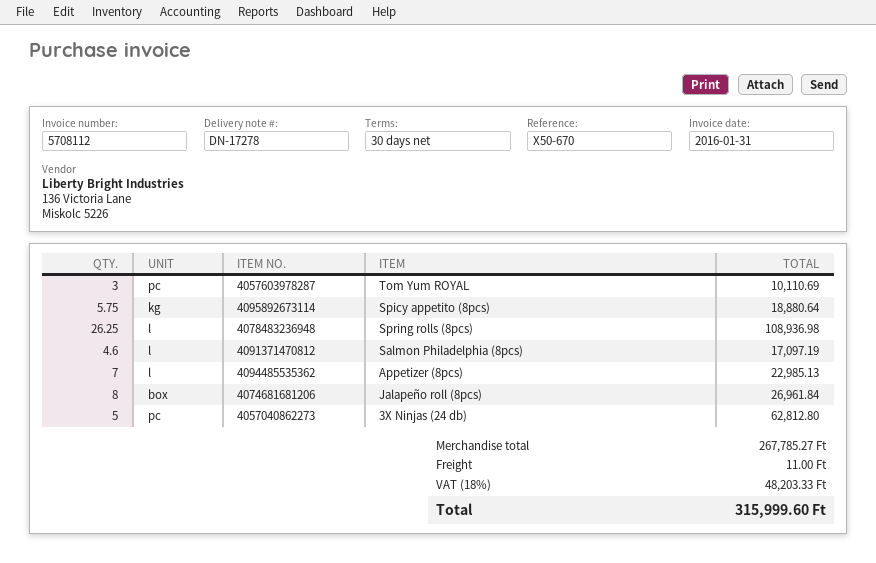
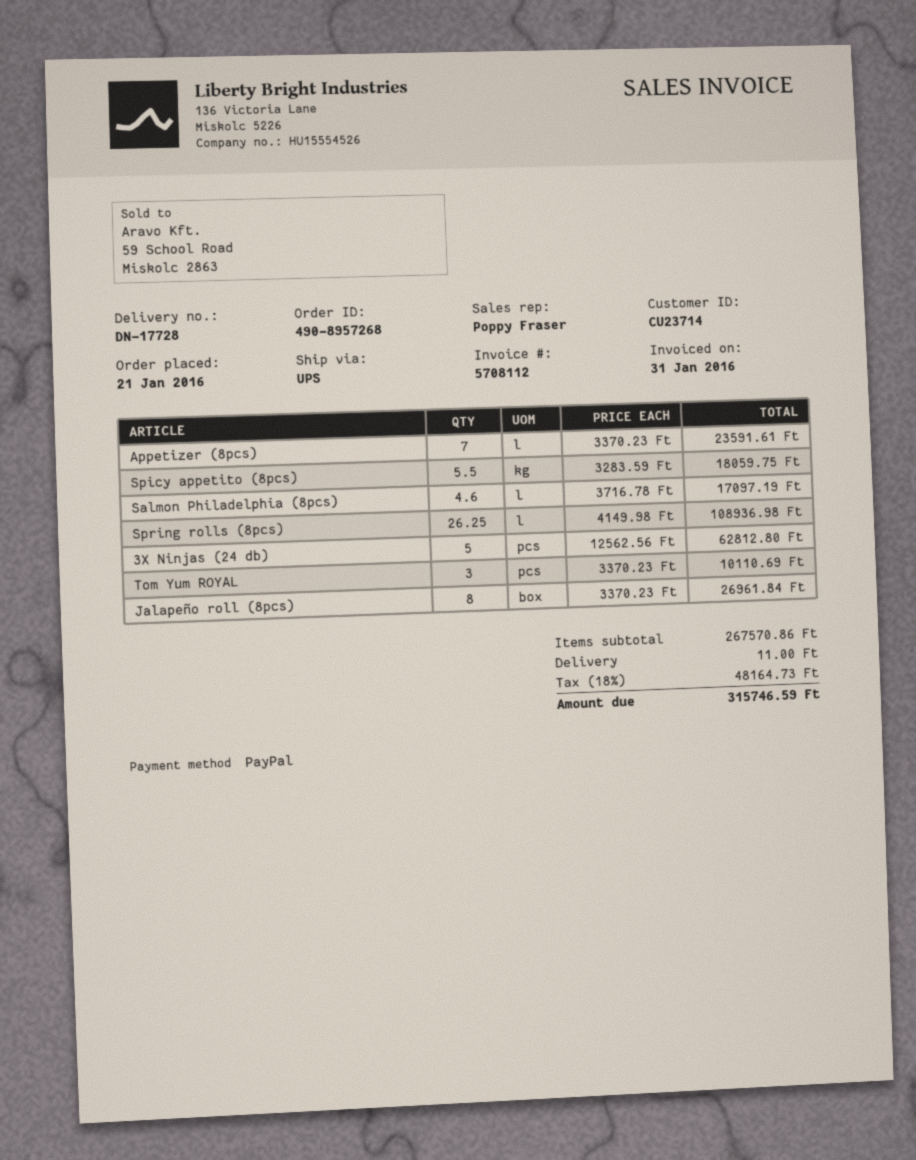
delivery note number: DN-17278 -> DN-17728
Spicy appetito (8pcs): 5.75 for 18880.64 -> 5.5 for 18059.75
Appetizer (8pcs): 7 for 22985.13 -> 7 for 23591.61
subtotal: 267785.27 -> 267570.86
tax: 18% = 48203.33 -> 18% = 48164.73
total: 315999.60 -> 315746.59

